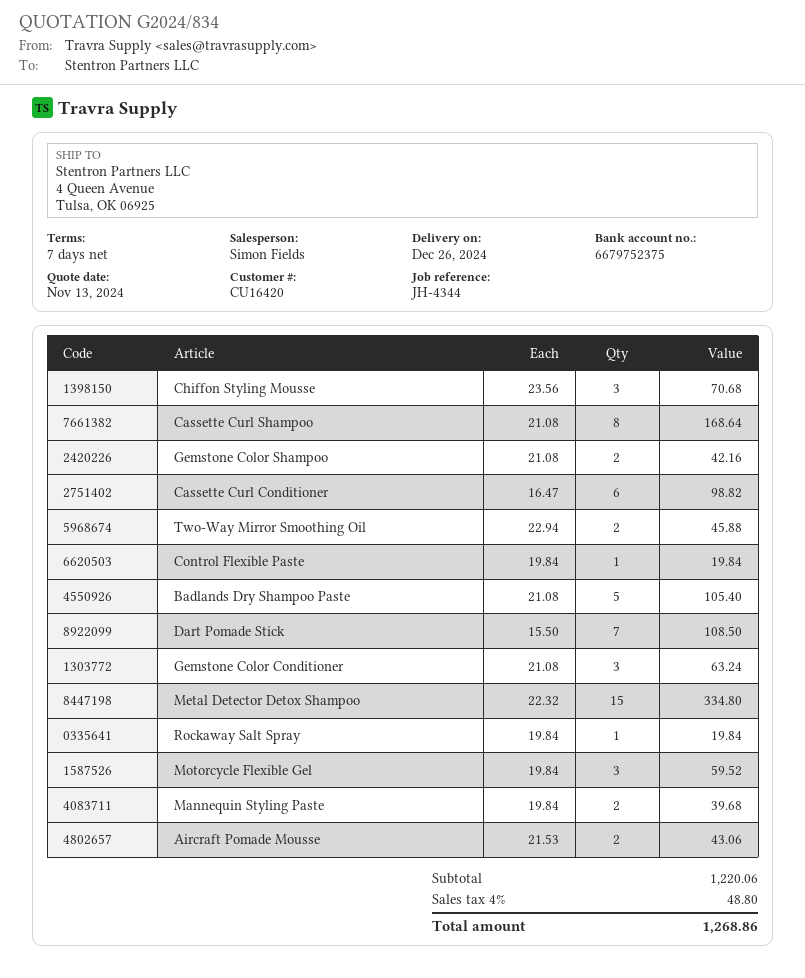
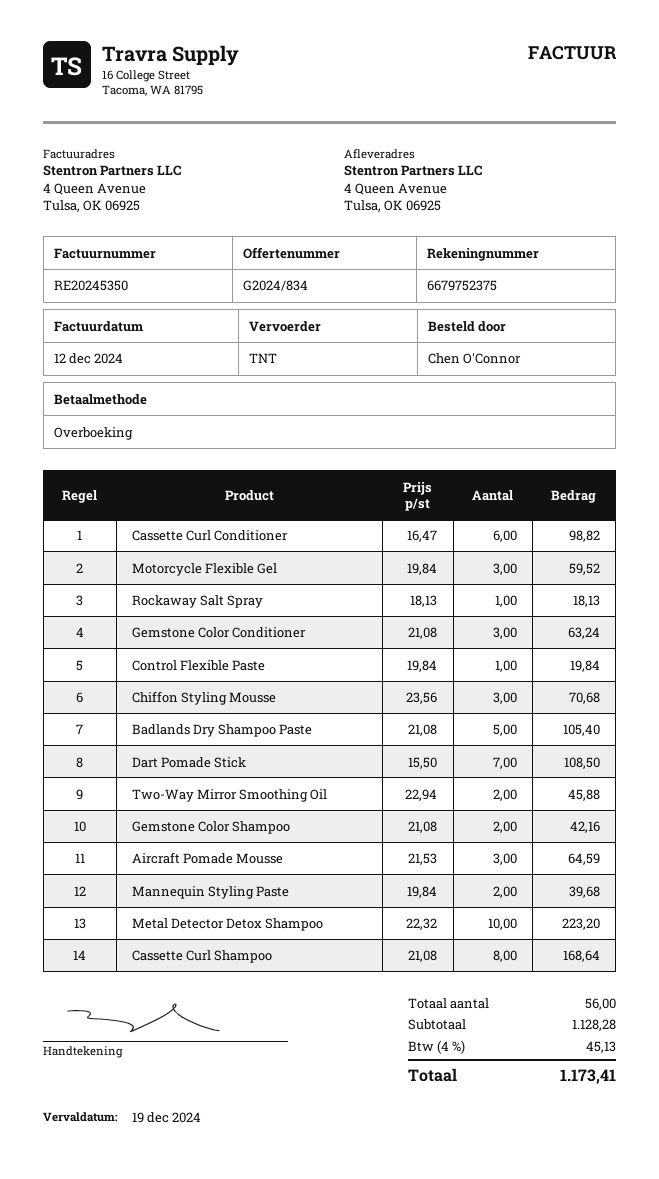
Metal Detector Detox Shampoo: 15 x 22.32 = 334.80 -> 10 x 22.32 = 223.20
Rockaway Salt Spray: 1 x 19.84 = 19.84 -> 1 x 18.13 = 18.13
Aircraft Pomade Mousse: 2 x 21.53 = 43.06 -> 3 x 21.53 = 64.59
subtotal: 1220.06 -> 1128.28
tax: 4% = 48.80 -> 4% = 45.13
total: 1268.86 -> 1173.41

